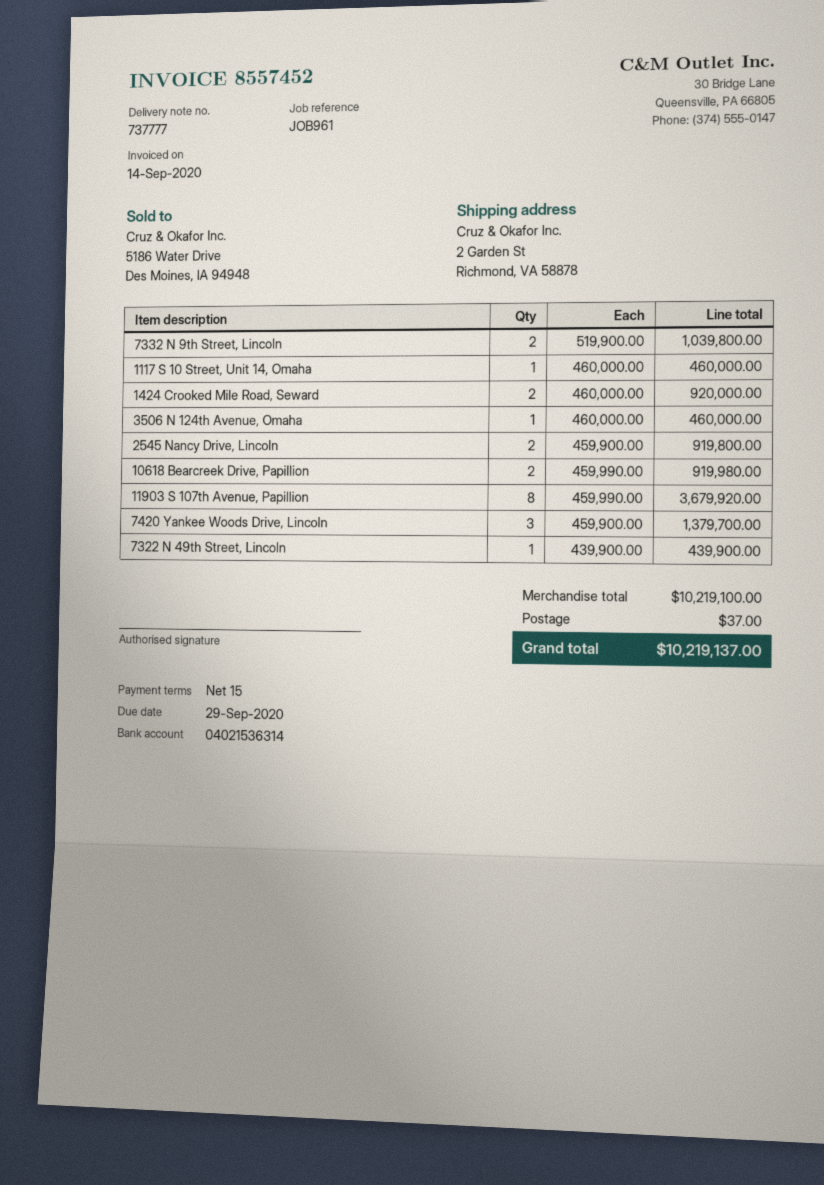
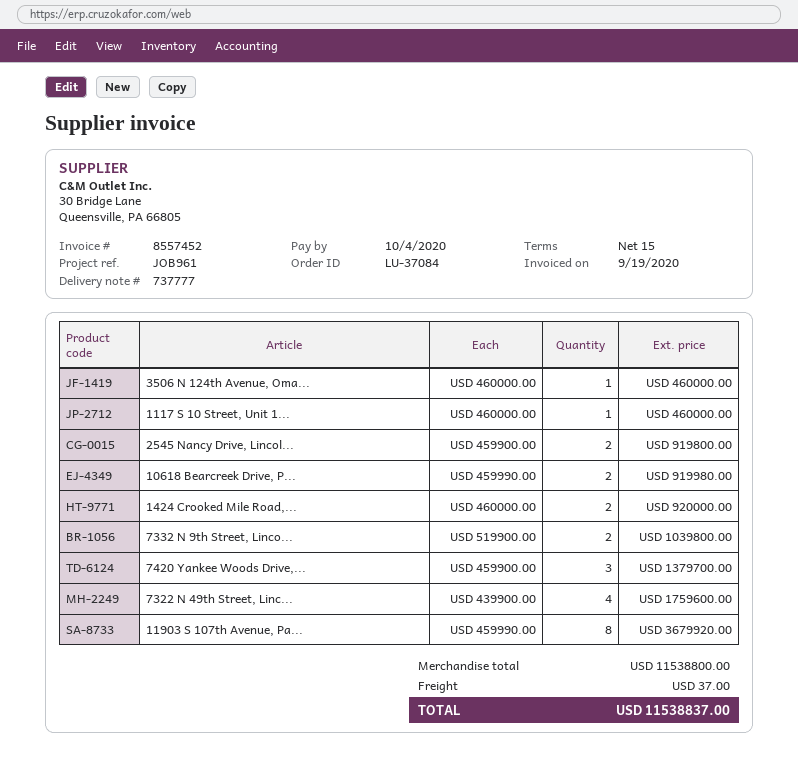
invoice date: 2020-09-14 -> 2020-09-19
due date: 2020-09-29 -> 2020-10-04
7322 N 49th Street, Lincoln: 1 x 439900.00 = 439900.00 -> 4 x 439900.00 = 1759600.00
subtotal: 10219100.00 -> 11538800.00
total: 10219137.00 -> 11538837.00

